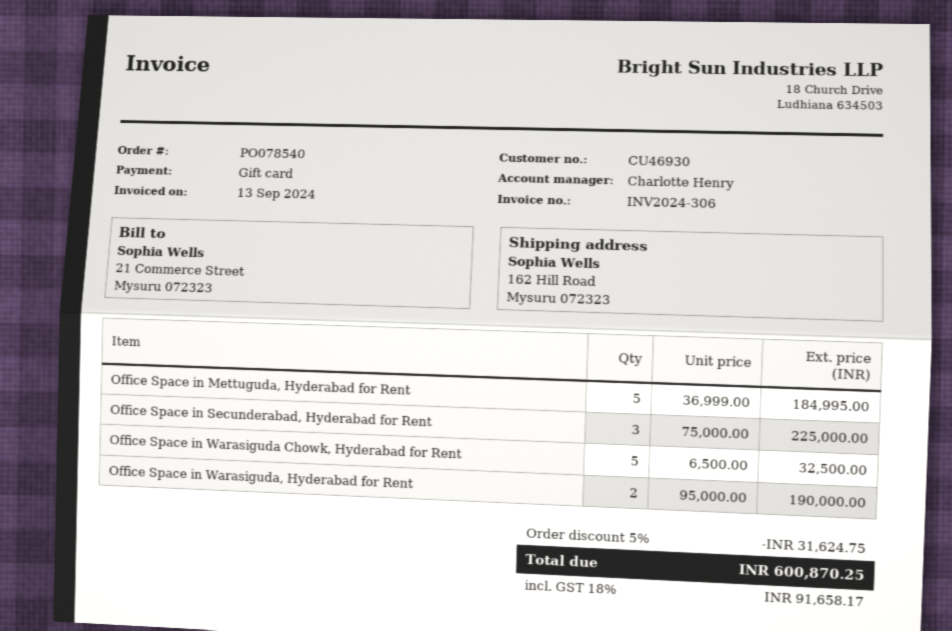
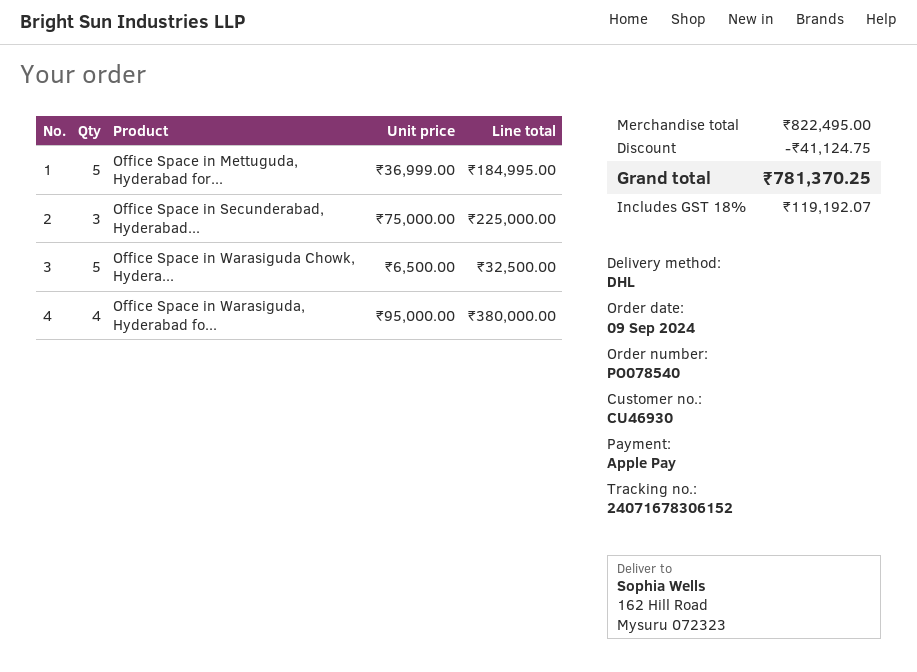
payment method: gift card -> Apple Pay
Office Space in Warasiguda, Hyderabad for Rent: 2 x 95000.00 = 190000.00 -> 4 x 95000.00 = 380000.00
discount: 31624.75 -> 41124.75
tax: 18% = 91658.17 -> 18% = 119192.07
total: 600870.25 -> 781370.25

